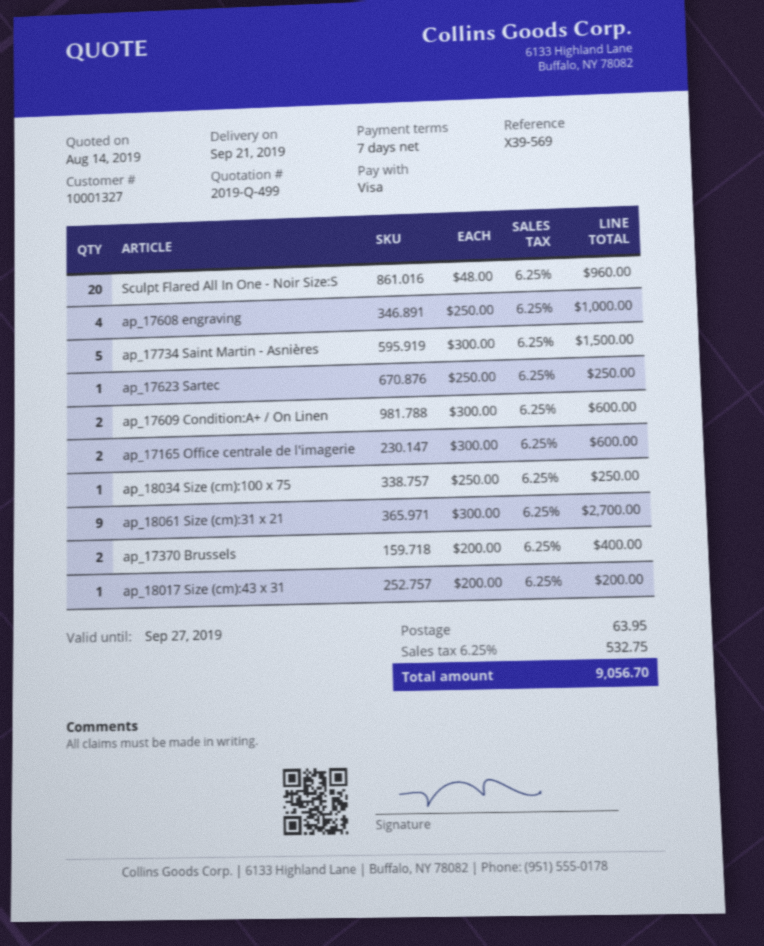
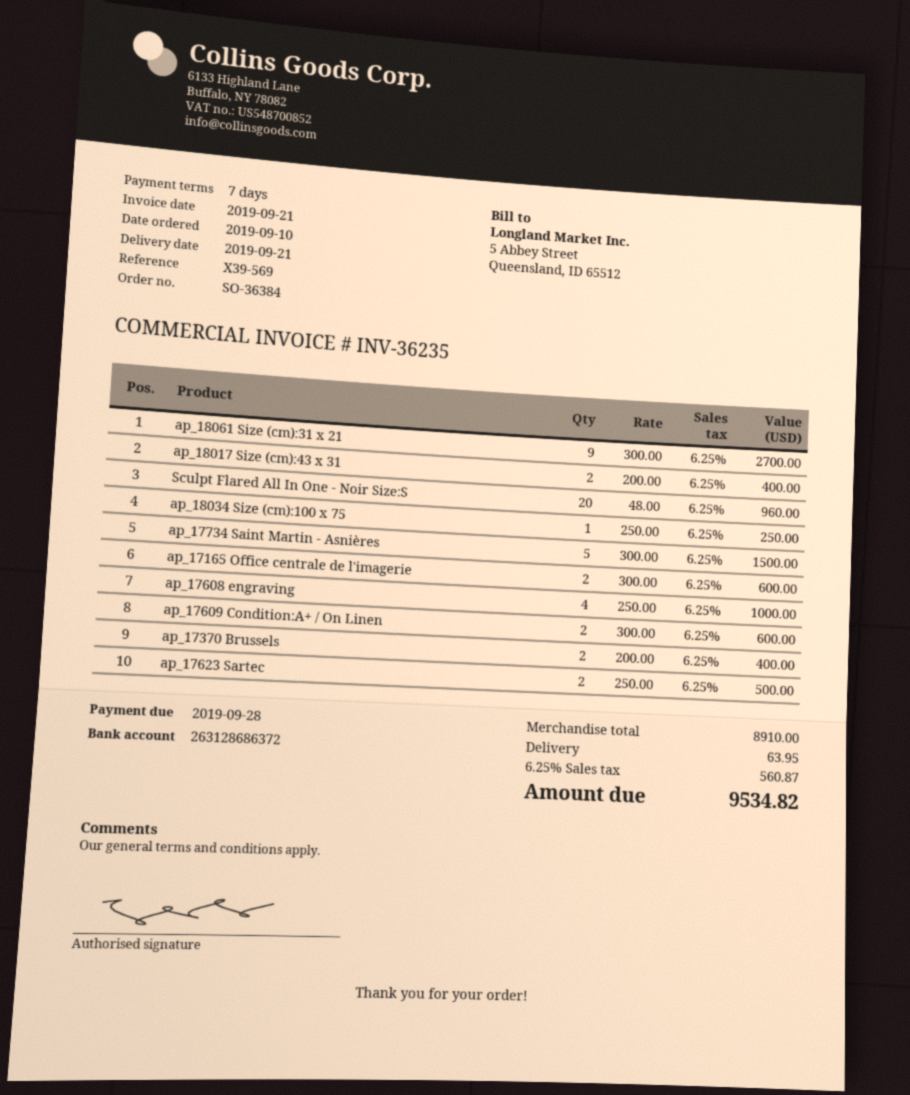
ap_17623 Sartec: 1 x 250.00 = 250.00 -> 2 x 250.00 = 500.00
ap_18017 Size (cm):43 x 31: 1 x 200.00 = 200.00 -> 2 x 200.00 = 400.00
tax: 6.25% = 532.75 -> 6.25% = 560.87
total: 9056.70 -> 9534.82

